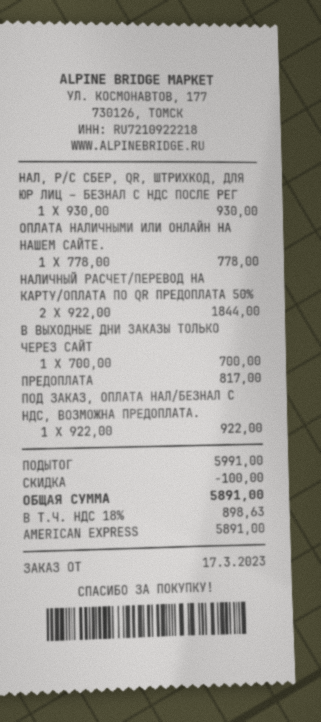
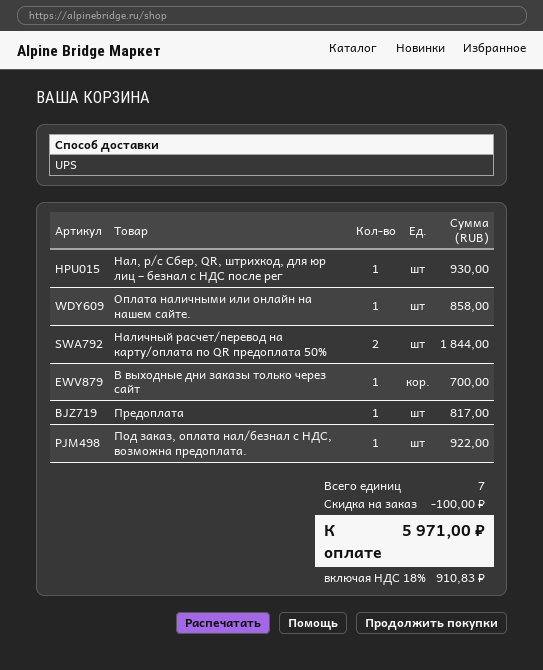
ОПЛАТА НАЛИЧНЫМИ ИЛИ ОНЛАЙН НА НАШЕМ САЙТЕ.: 1 for 778.00 -> 1 for 858.00
tax: 18% = 898.63 -> 18% = 910.83
total: 5891.00 -> 5971.00

